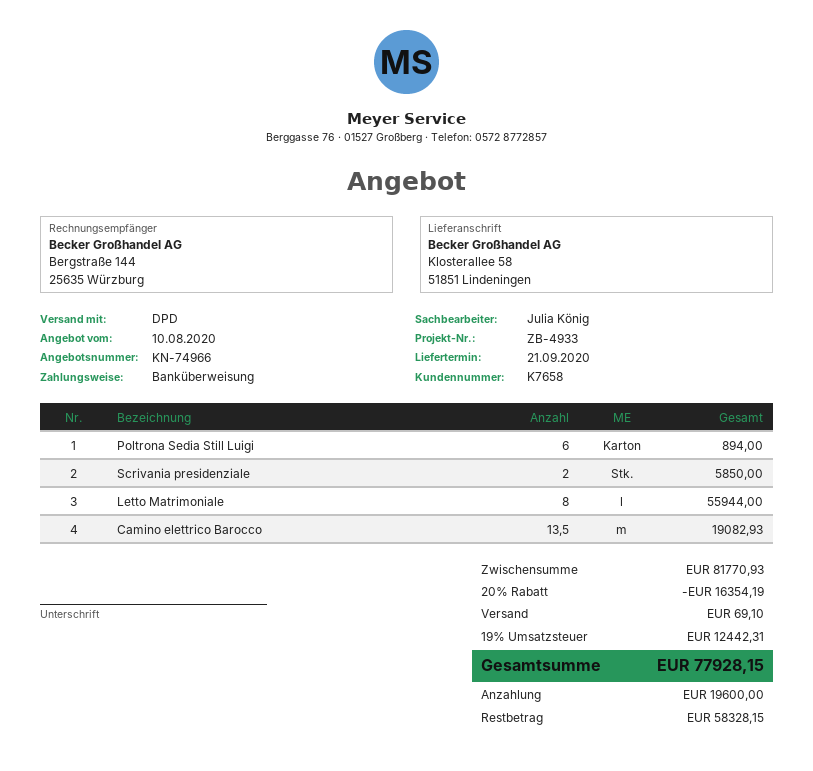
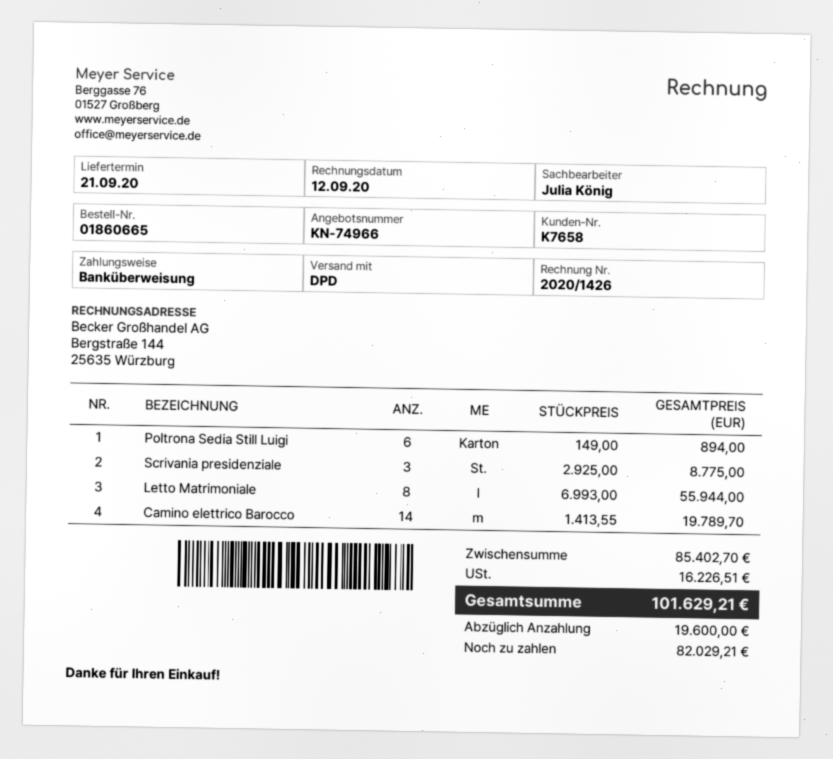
Scrivania presidenziale: 2 for 5850.00 -> 3 for 8775.00
Camino elettrico Barocco: 13.5 for 19082.93 -> 14 for 19789.70
subtotal: 81770.93 -> 85402.70
discount: 20% = 16354.19 -> none
shipping: 69.10 -> none
tax: 12442.31 -> 16226.51
total: 77928.15 -> 101629.21
balance: 58328.15 -> 82029.21

